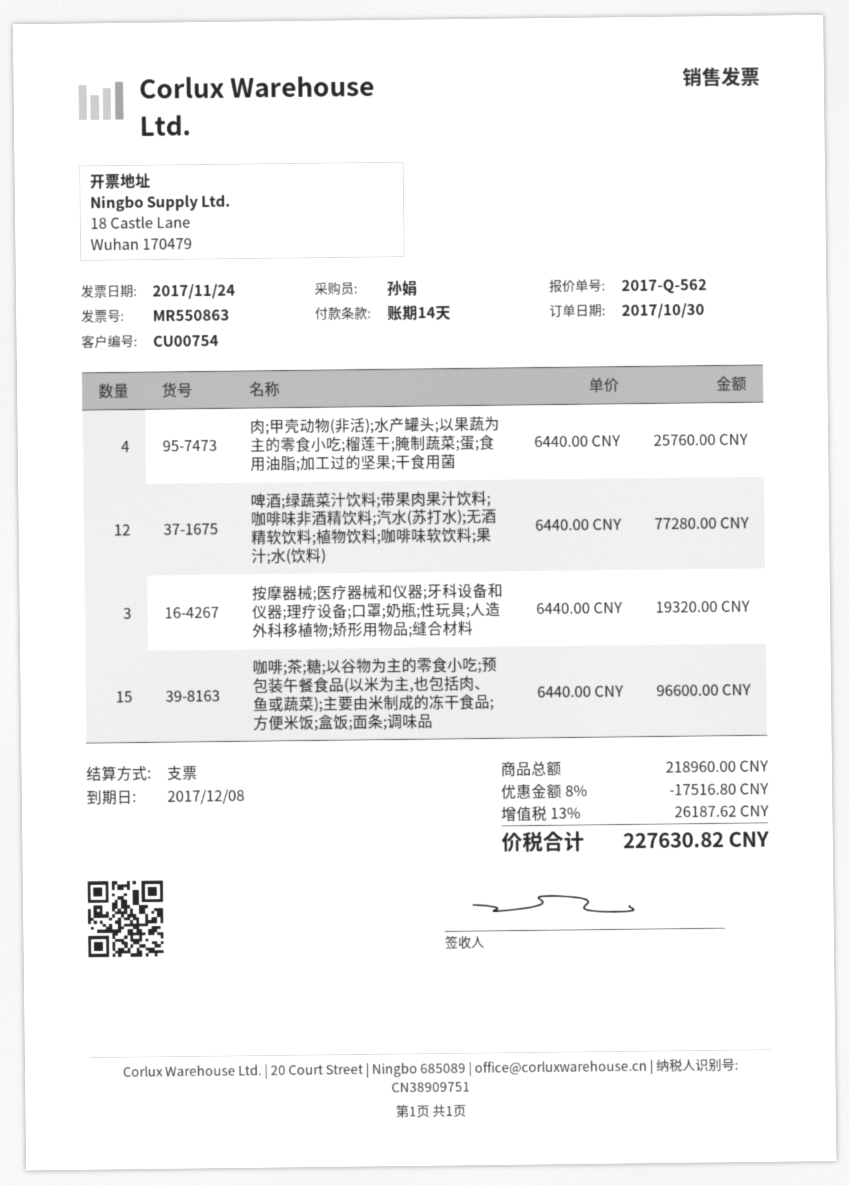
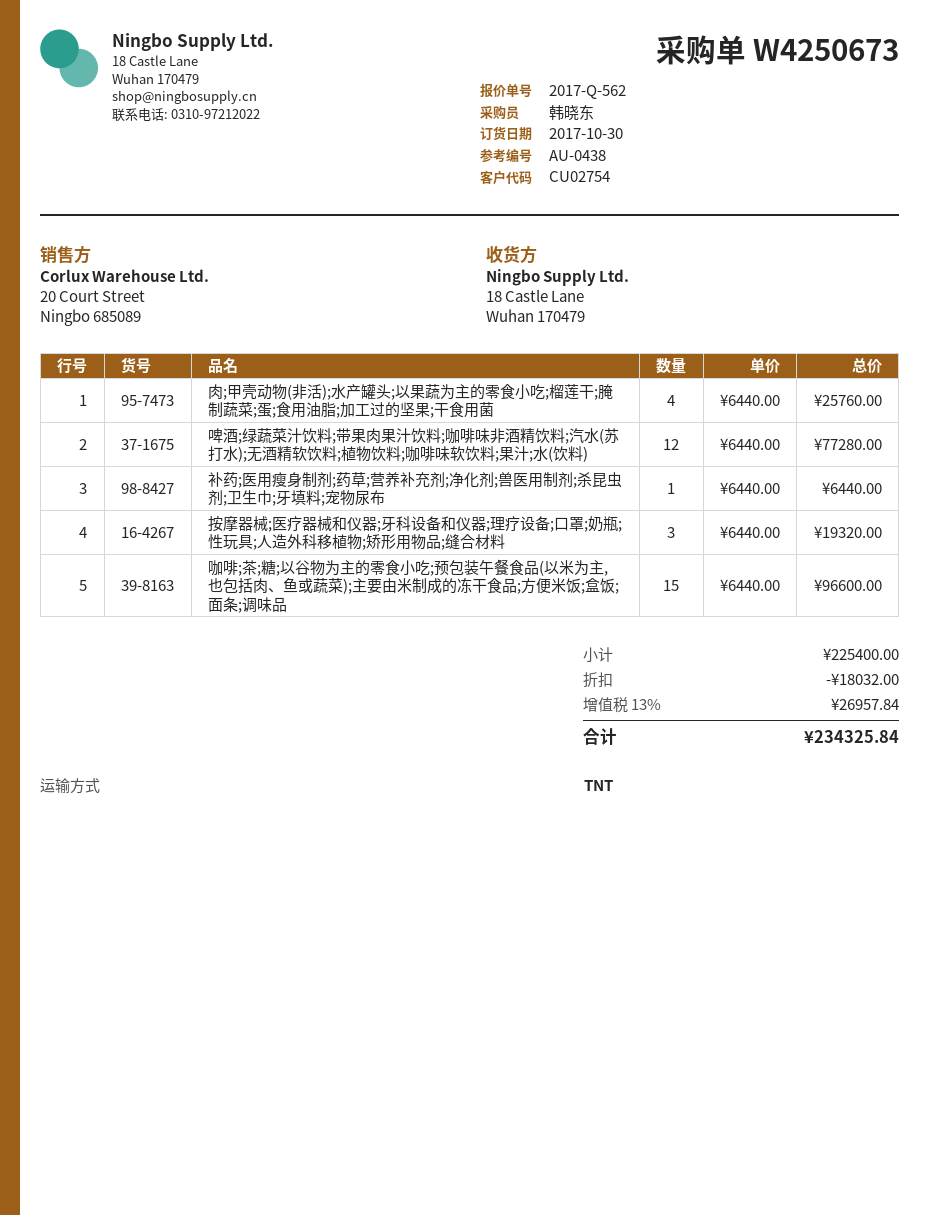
customer number: CU00754 -> CU02754
ordered by: 孙娟 -> 韩晓东
补药;医用瘦身制剂;药草;营养补充剂;净化剂;兽医用制剂;杀昆虫剂;卫生巾;牙填料;宠物尿布: none -> 1 x 6440.00 = 6440.00
subtotal: 218960.00 -> 225400.00
discount: 17516.80 -> 18032.00
tax: 13% = 26187.62 -> 13% = 26957.84
total: 227630.82 -> 234325.84

